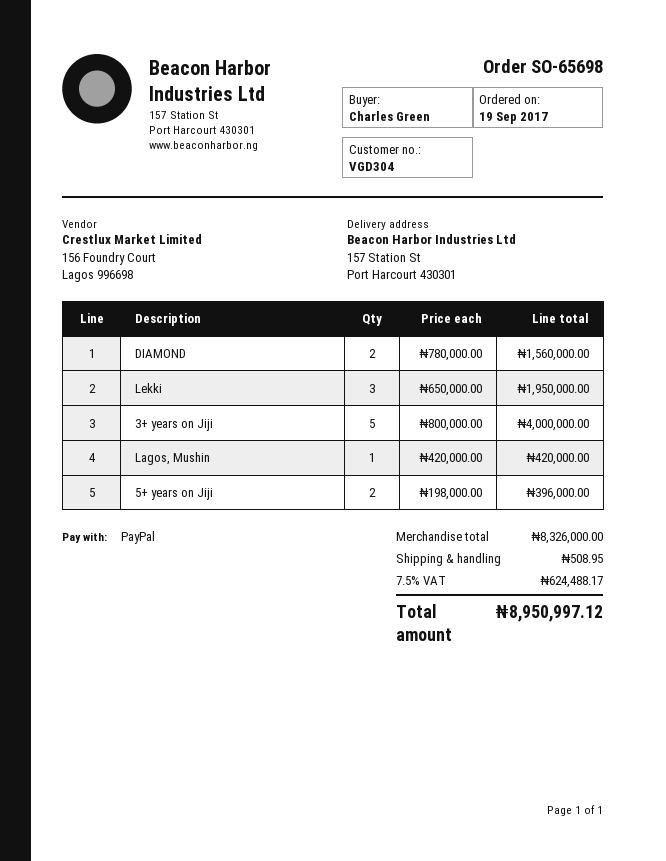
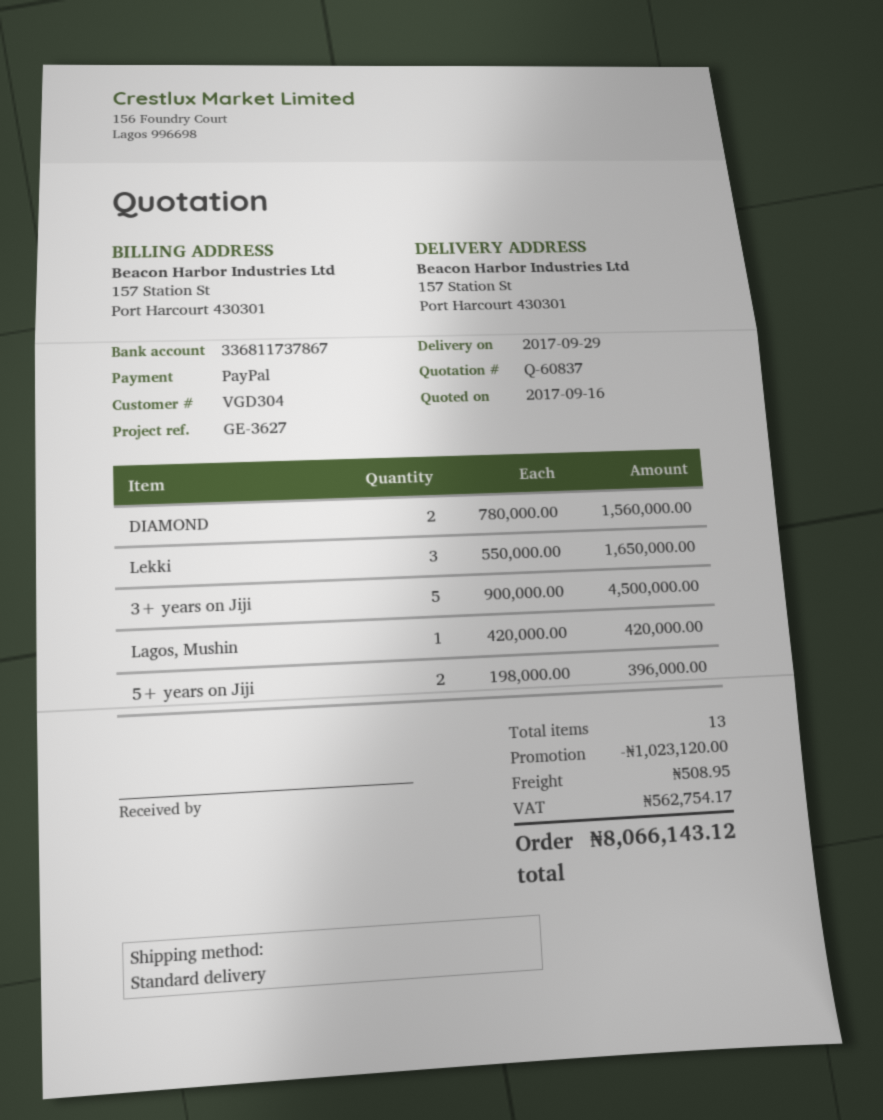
Lekki: 3 x 650000.00 = 1950000.00 -> 3 x 550000.00 = 1650000.00
3+ years on Jiji: 5 x 800000.00 = 4000000.00 -> 5 x 900000.00 = 4500000.00
discount: none -> 1023120.00
tax: 624488.17 -> 562754.17
total: 8950997.12 -> 8066143.12

